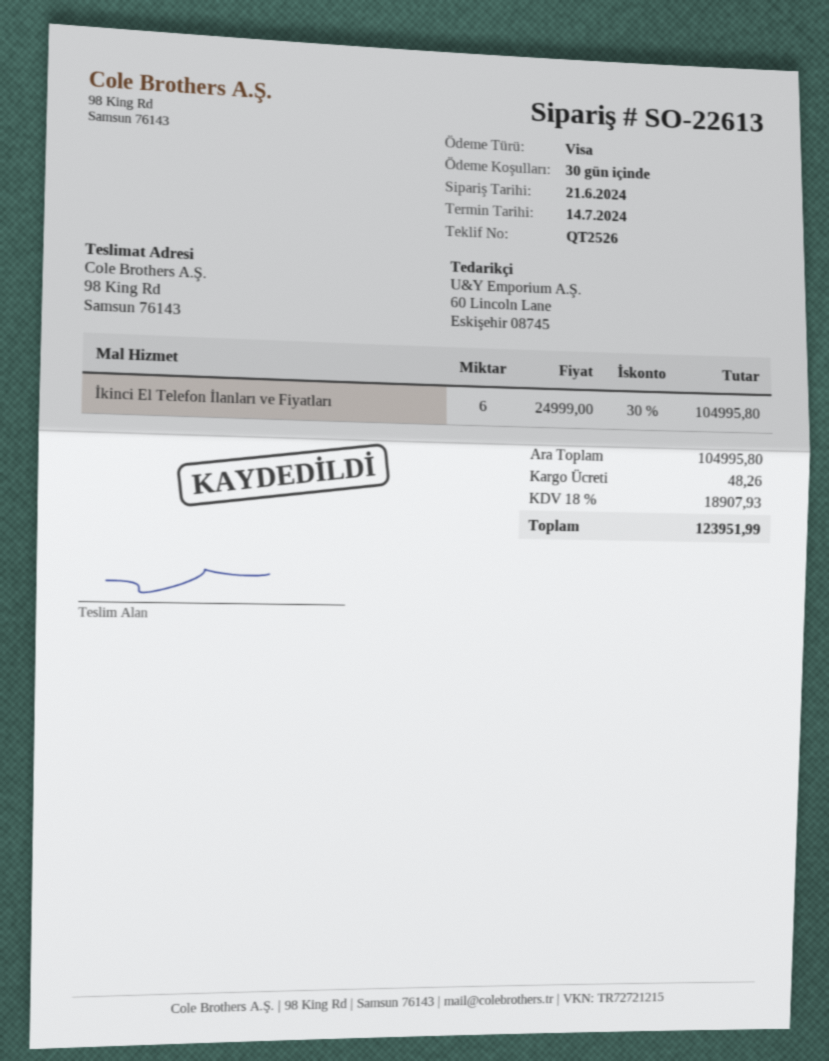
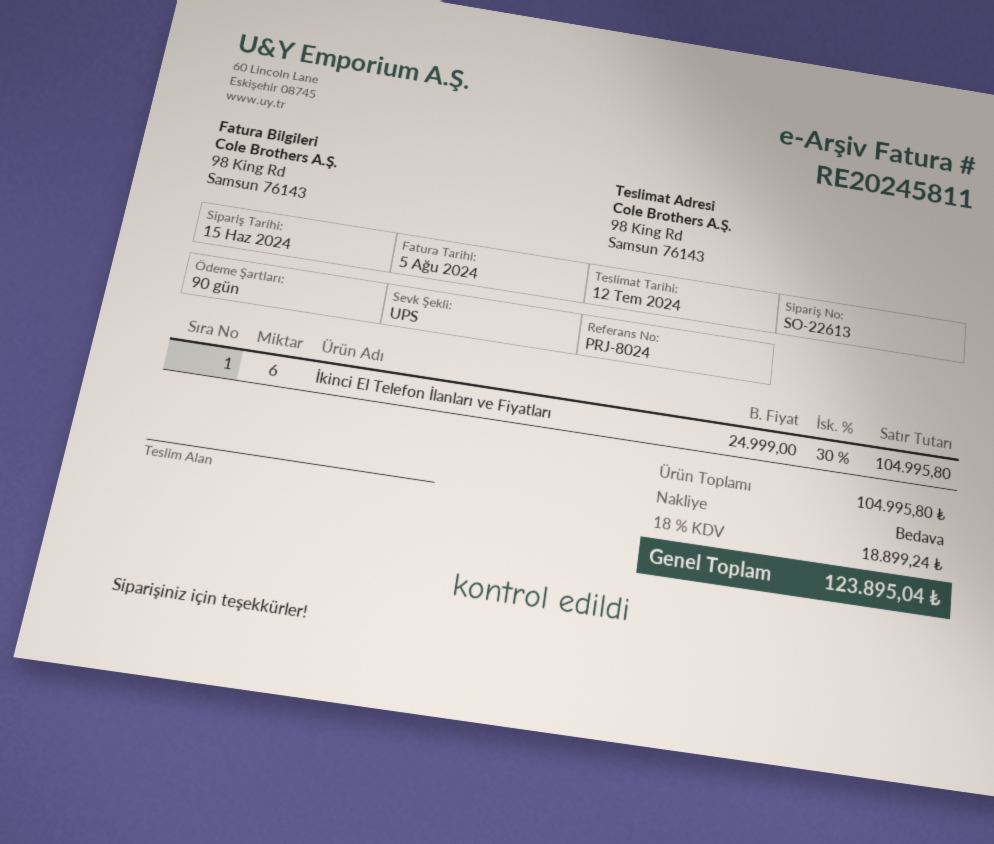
order date: 2024-06-21 -> 2024-06-15
delivery date: 2024-07-14 -> 2024-07-12
payment terms: 30 days -> 90 days
shipping: 48.26 -> 0.00
tax: 18% = 18907.93 -> 18% = 18899.24
total: 123951.99 -> 123895.04

